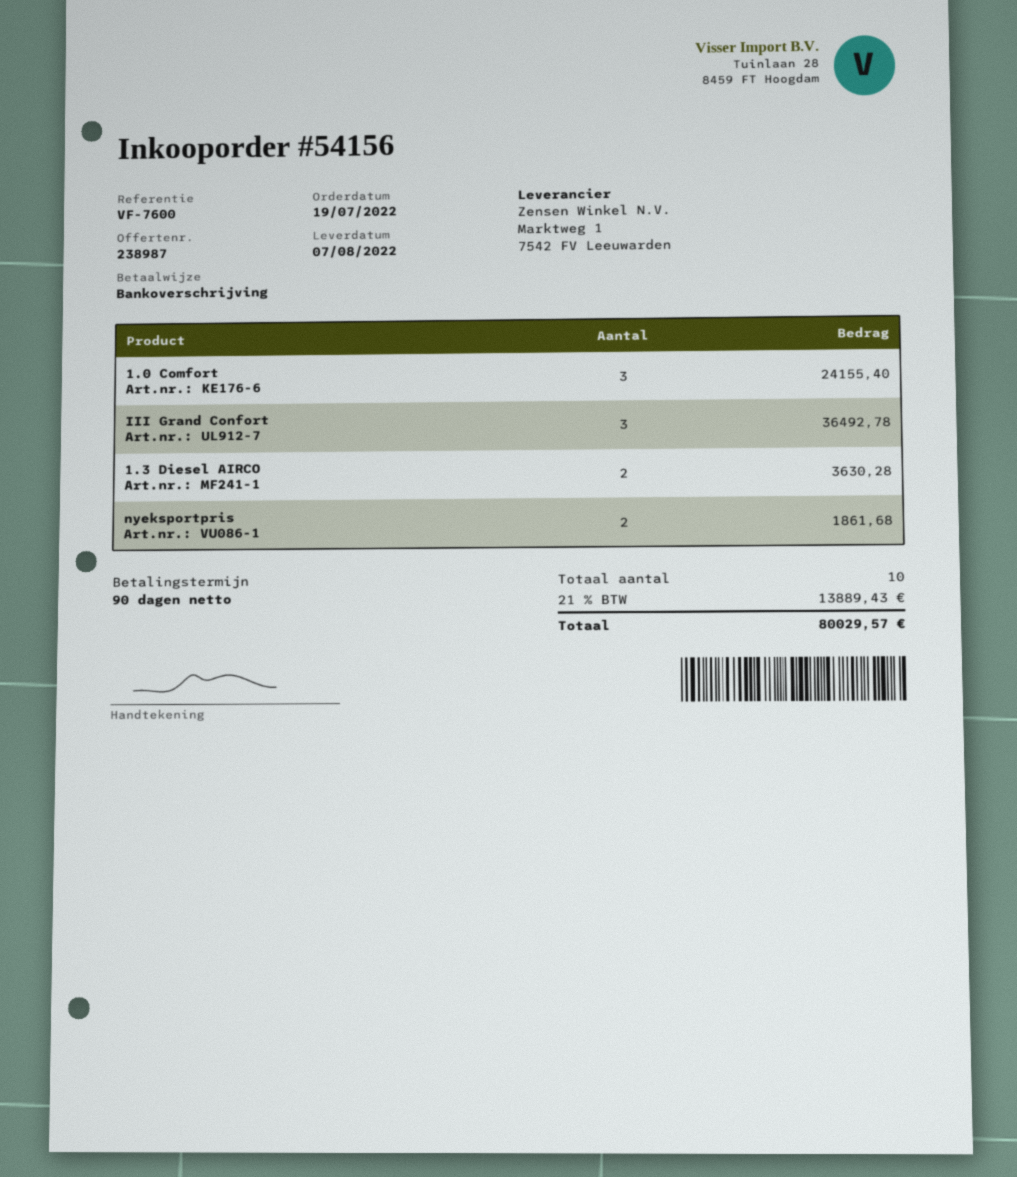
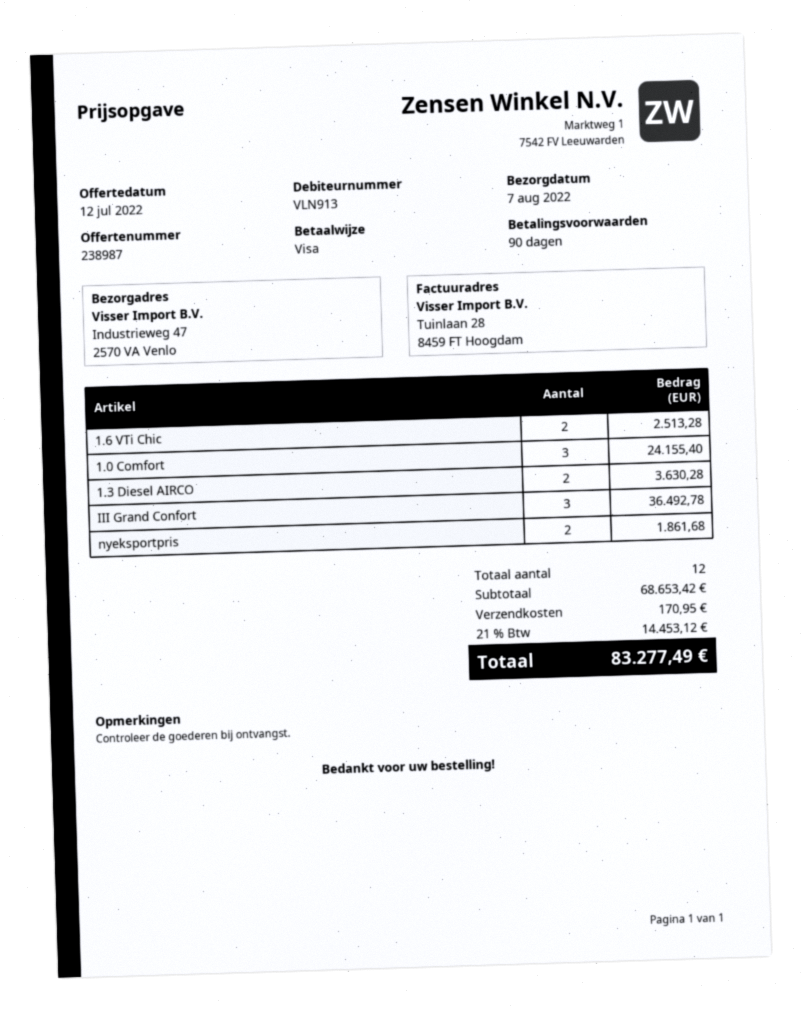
payment method: bank transfer -> Visa
1.6 VTi Chic: none -> 2 for 2513.28
total quantity: 10 -> 12
shipping: none -> 170.95
tax: 21% = 13889.43 -> 21% = 14453.12
total: 80029.57 -> 83277.49

